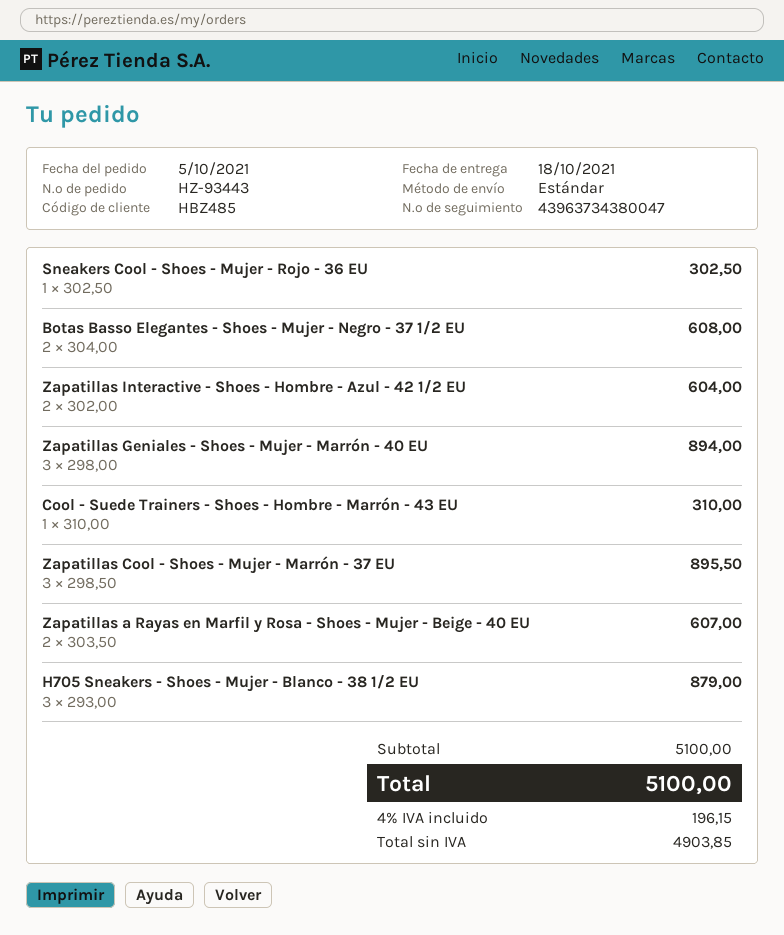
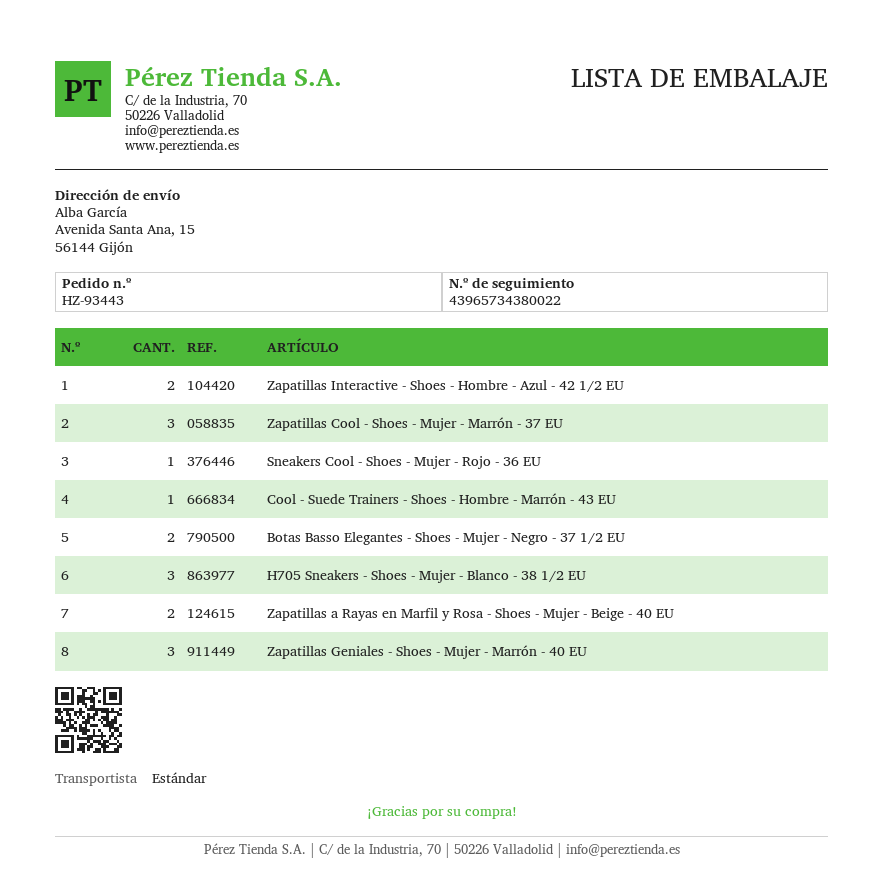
tracking number: 43963734380047 -> 43965734380022

